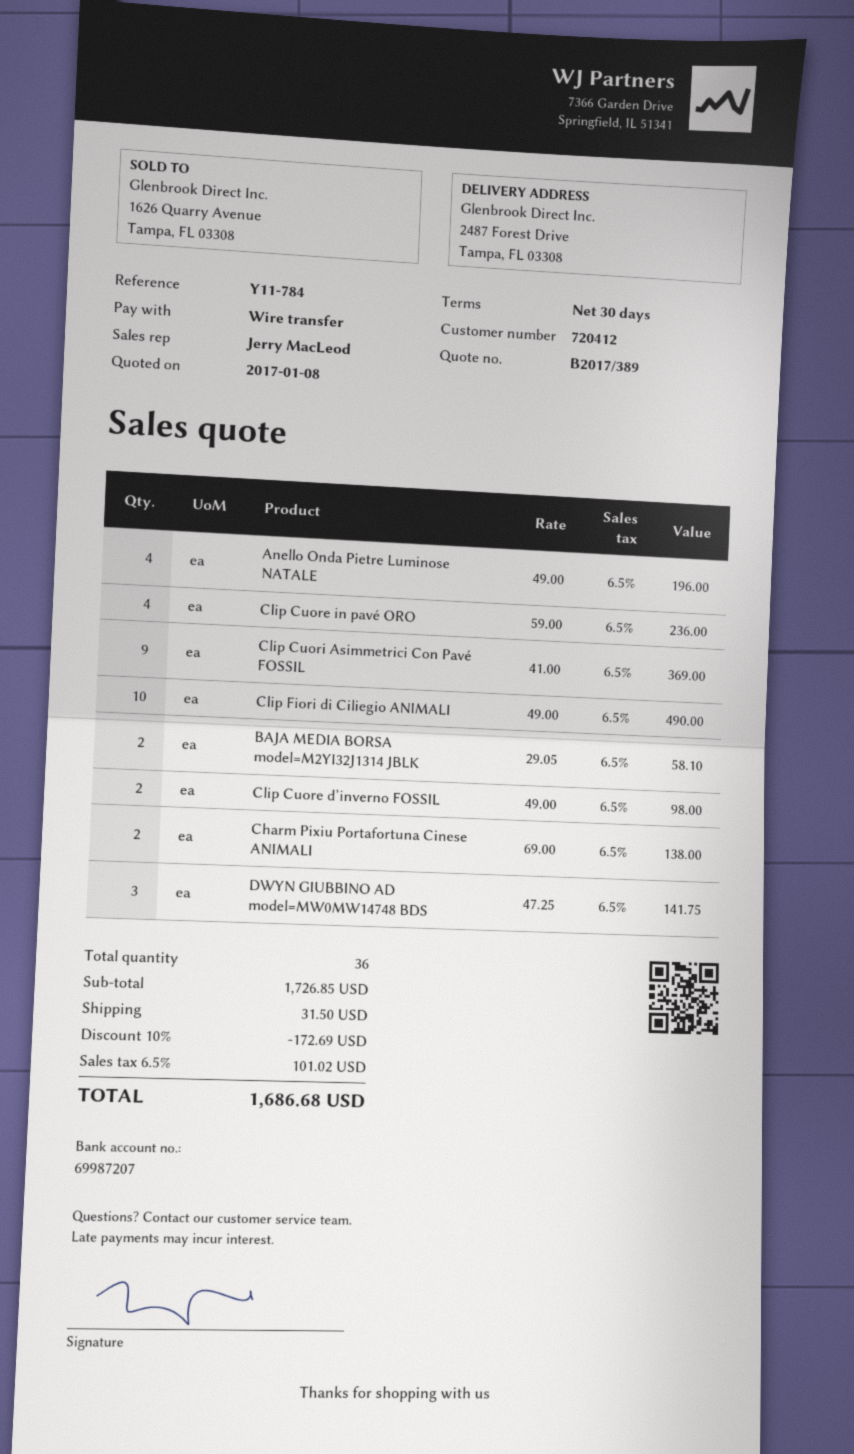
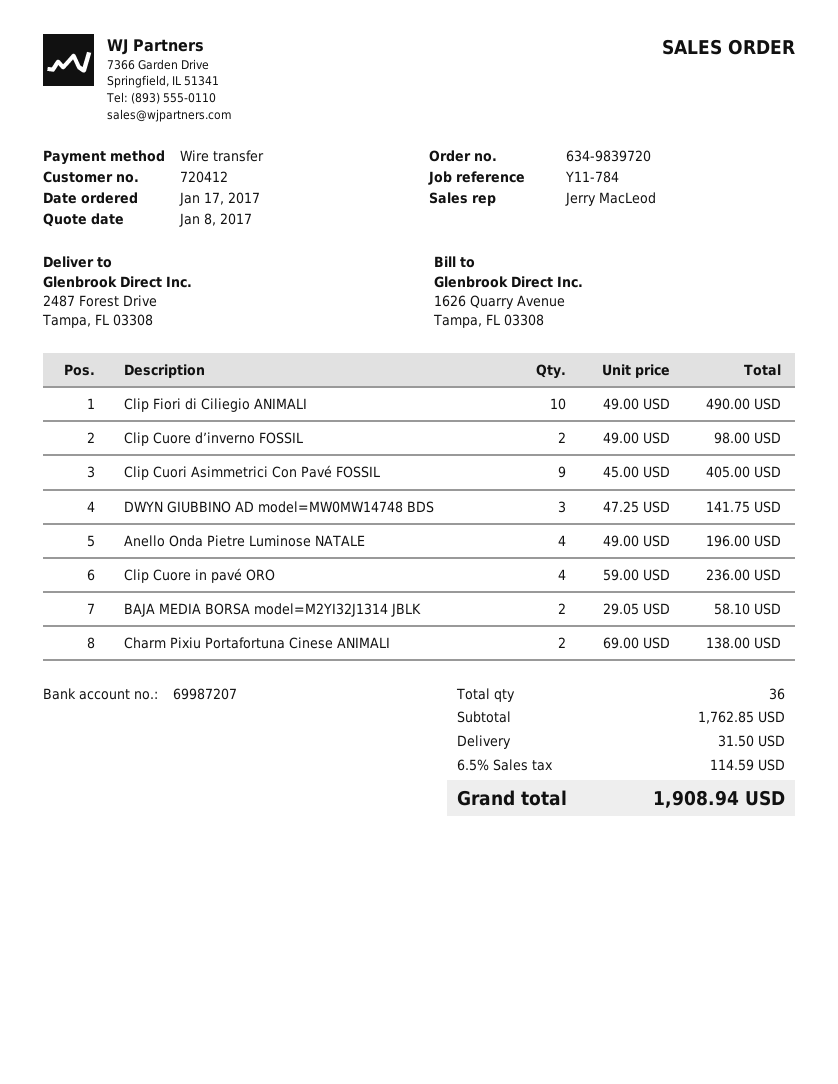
Clip Cuori Asimmetrici Con Pavé FOSSIL: 9 x 41.00 = 369.00 -> 9 x 45.00 = 405.00
subtotal: 1726.85 -> 1762.85
discount: 10% = 172.69 -> none
tax: 6.5% = 101.02 -> 6.5% = 114.59
total: 1686.68 -> 1908.94

